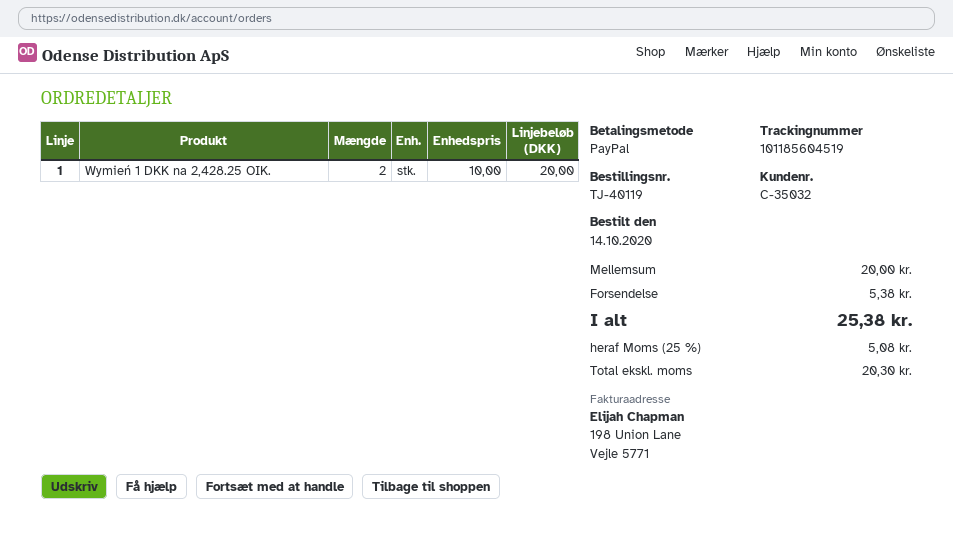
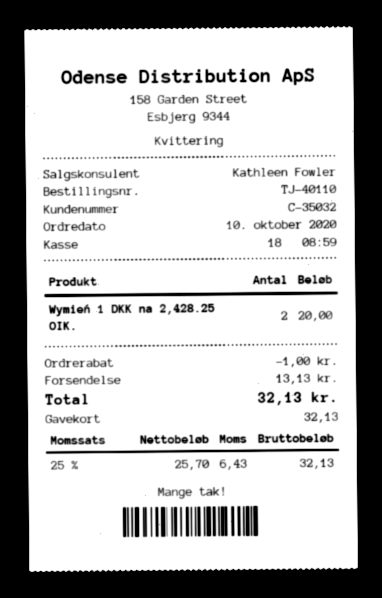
order number: TJ-40119 -> TJ-40110
order date: 2020-10-14 -> 2020-10-10
payment method: PayPal -> gift card
discount: none -> 1.00
shipping: 5.38 -> 13.13
net: 20.30 -> 25.70
tax: 25% = 5.08 -> 25% = 6.43
total: 25.38 -> 32.13

